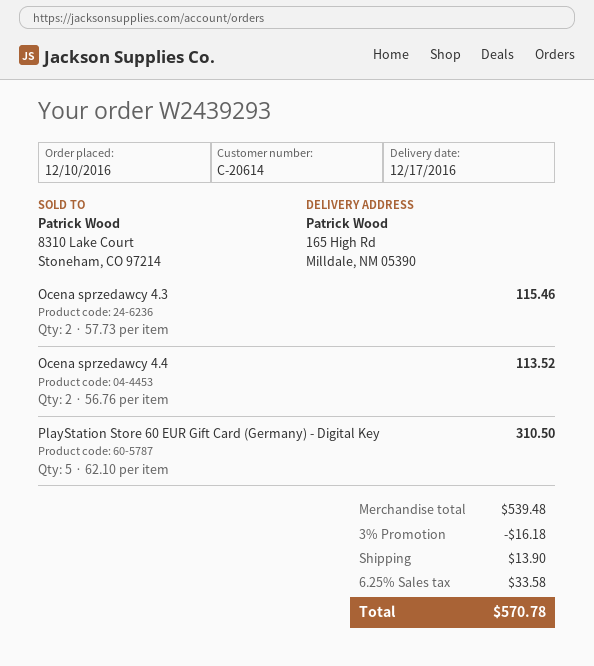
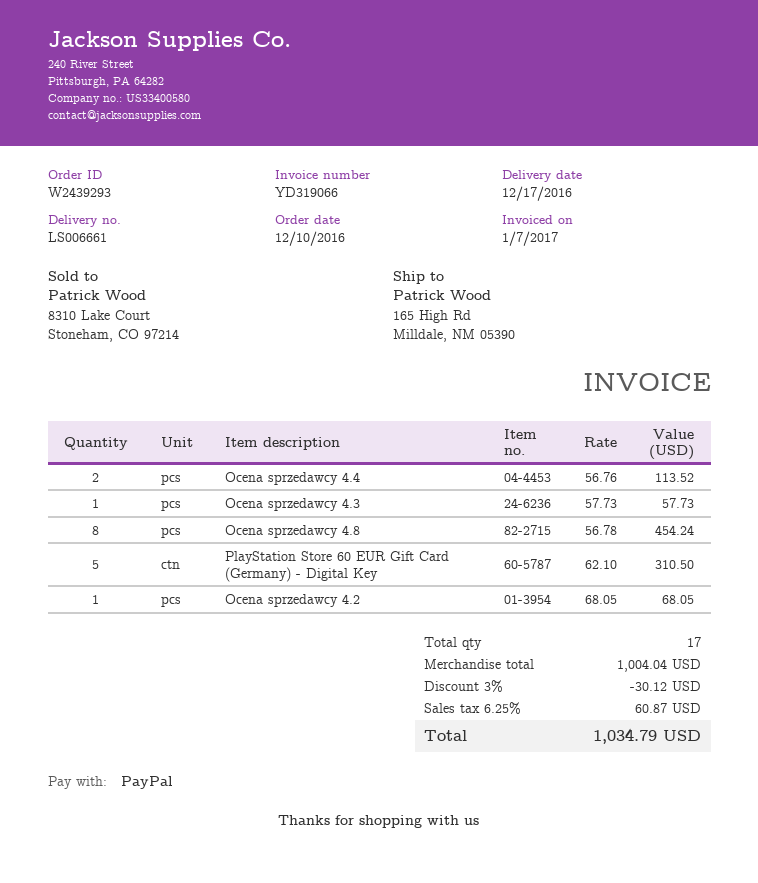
Ocena sprzedawcy 4.3: 2 x 57.73 = 115.46 -> 1 x 57.73 = 57.73
Ocena sprzedawcy 4.8: none -> 8 x 56.78 = 454.24
Ocena sprzedawcy 4.2: none -> 1 x 68.05 = 68.05
subtotal: 539.48 -> 1004.04
discount: 3% = 16.18 -> 3% = 30.12
shipping: 13.90 -> none
tax: 6.25% = 33.58 -> 6.25% = 60.87
total: 570.78 -> 1034.79

